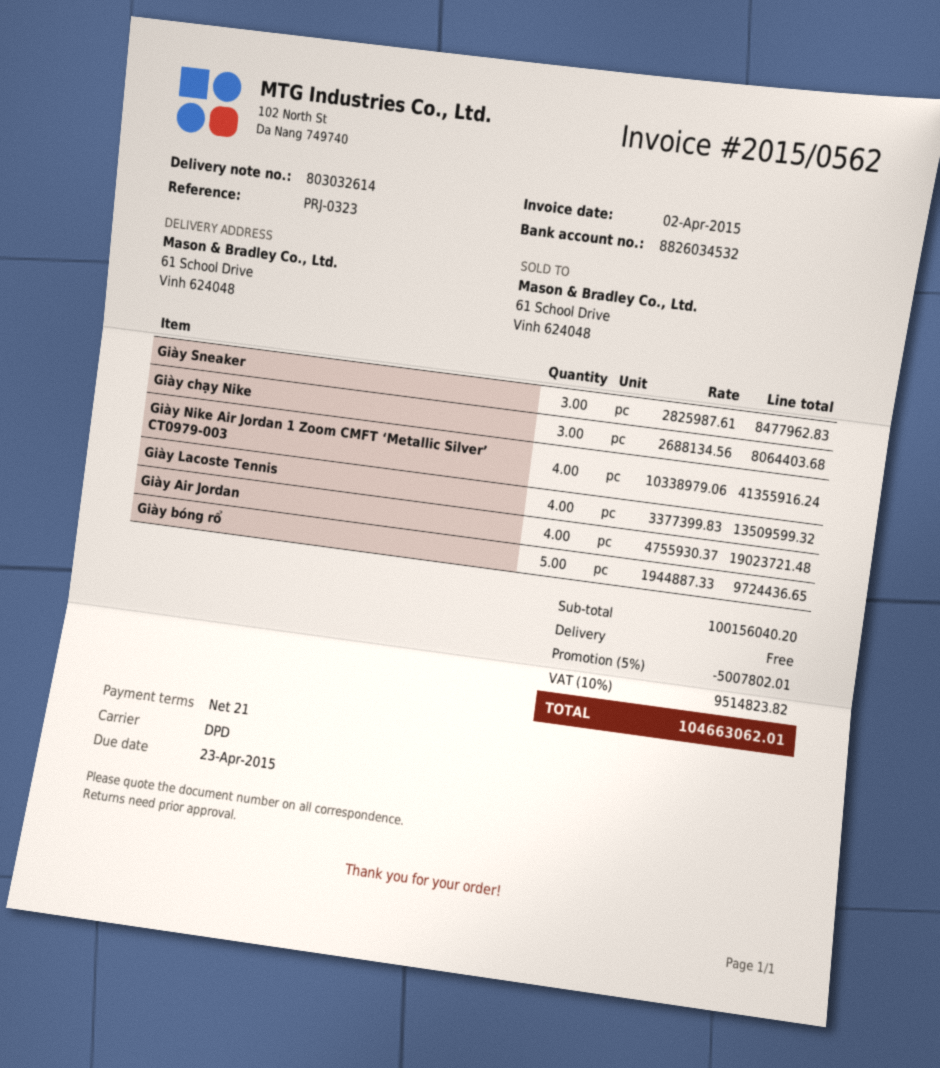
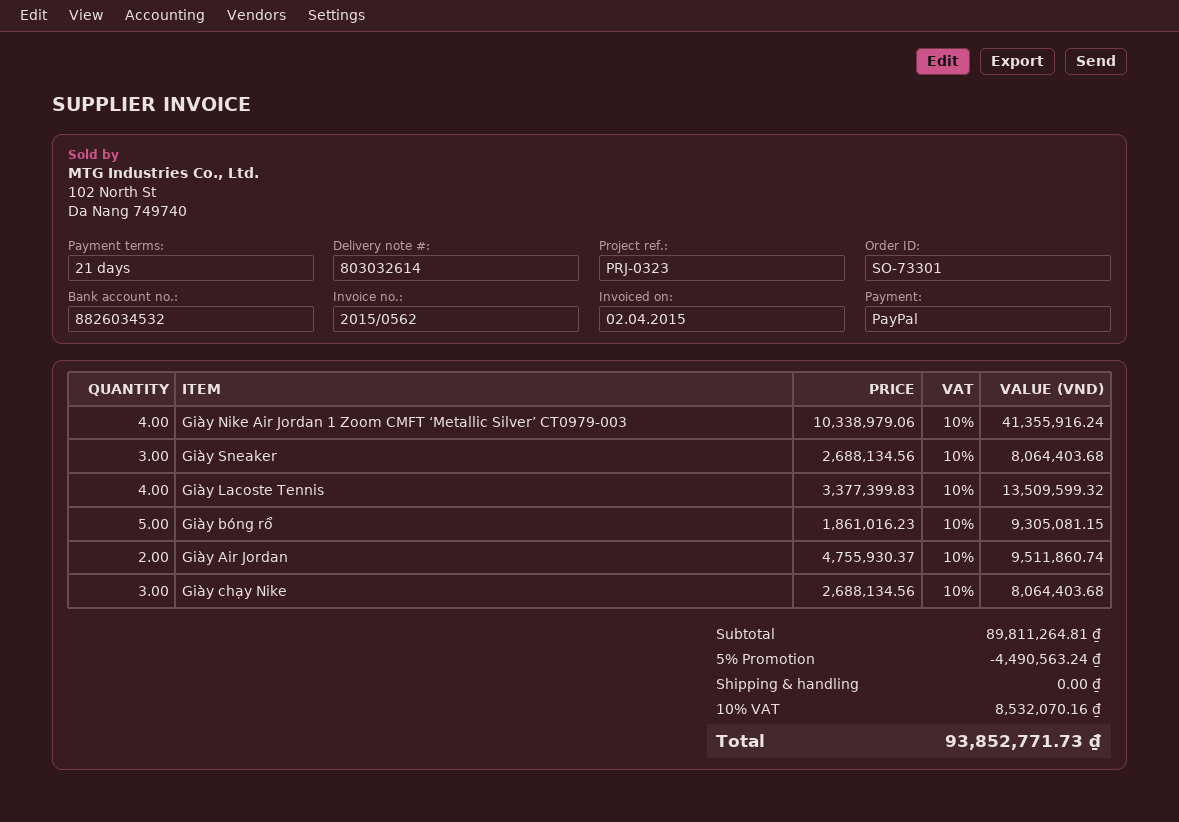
Giày Sneaker: 3 x 2825987.61 = 8477962.83 -> 3 x 2688134.56 = 8064403.68
Giày Air Jordan: 4 x 4755930.37 = 19023721.48 -> 2 x 4755930.37 = 9511860.74
Giày bóng rổ: 5 x 1944887.33 = 9724436.65 -> 5 x 1861016.23 = 9305081.15
subtotal: 100156040.20 -> 89811264.81
discount: 5% = 5007802.01 -> 5% = 4490563.24
tax: 10% = 9514823.82 -> 10% = 8532070.16
total: 104663062.01 -> 93852771.73

